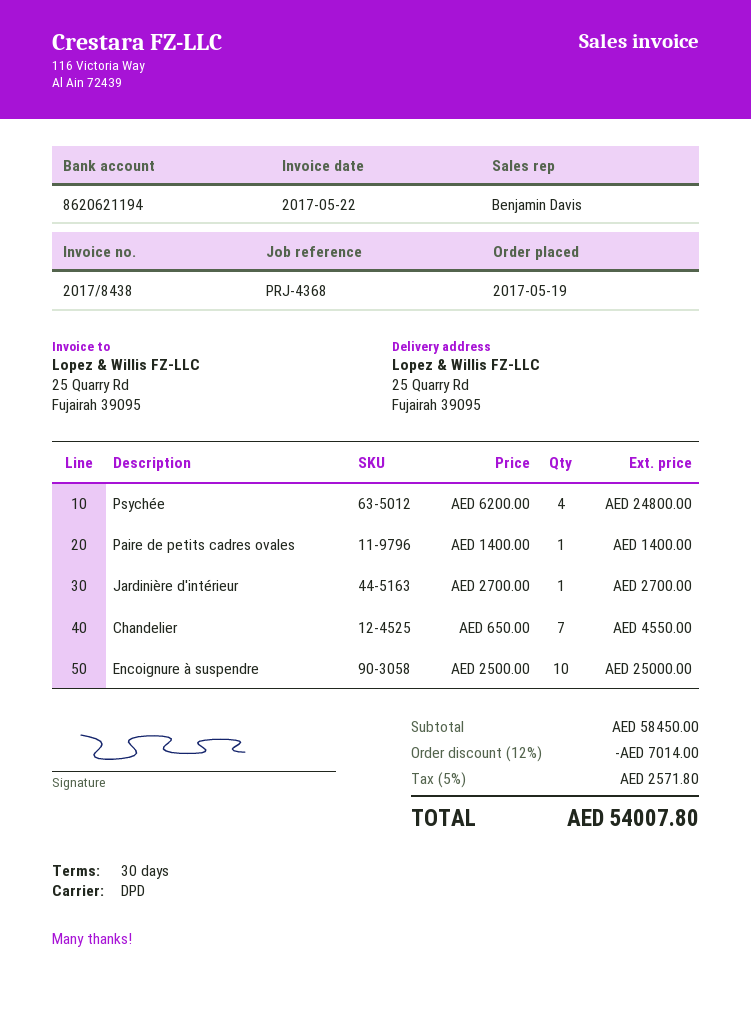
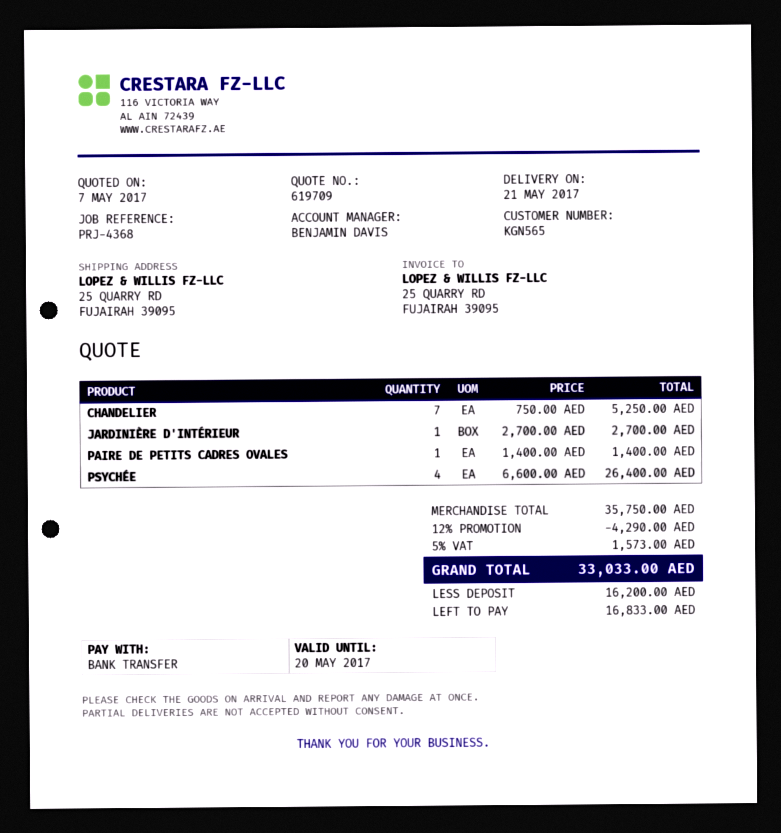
Psychée: 4 x 6200.00 = 24800.00 -> 4 x 6600.00 = 26400.00
Chandelier: 7 x 650.00 = 4550.00 -> 7 x 750.00 = 5250.00
Encoignure à suspendre: 10 x 2500.00 = 25000.00 -> none
subtotal: 58450.00 -> 35750.00
discount: 12% = 7014.00 -> 12% = 4290.00
tax: 5% = 2571.80 -> 5% = 1573.00
total: 54007.80 -> 33033.00

